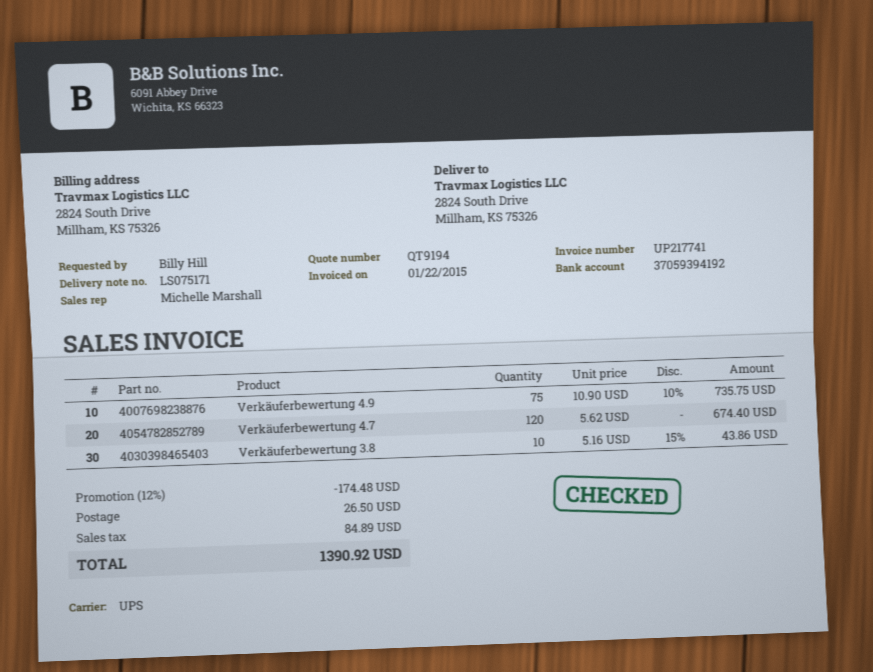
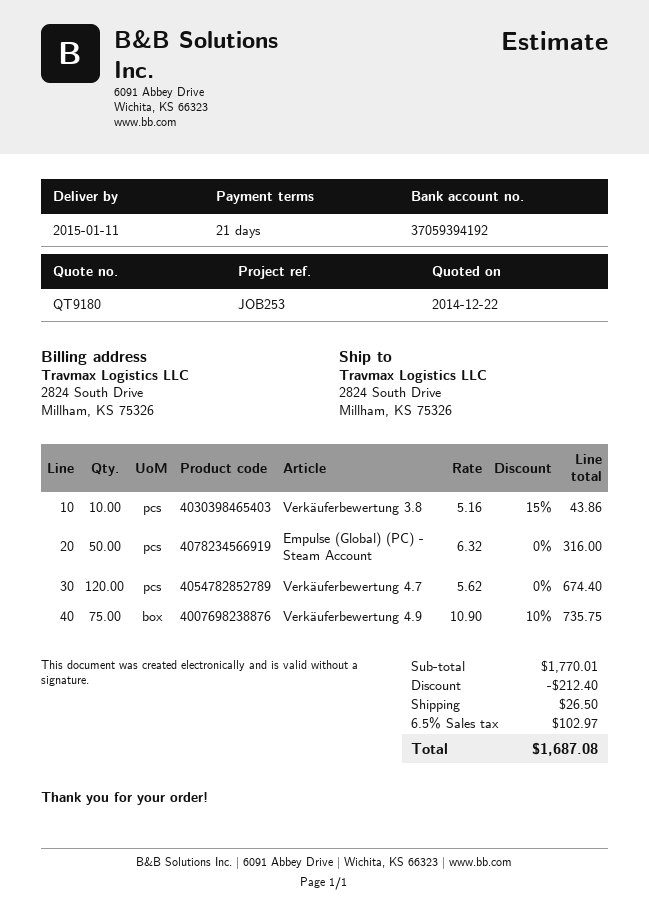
quote number: QT9194 -> QT9180
Empulse (Global) (PC) - Steam Account: none -> 50 x 6.32 = 316.00
discount: 174.48 -> 212.40
tax: 84.89 -> 102.97
total: 1390.92 -> 1687.08

